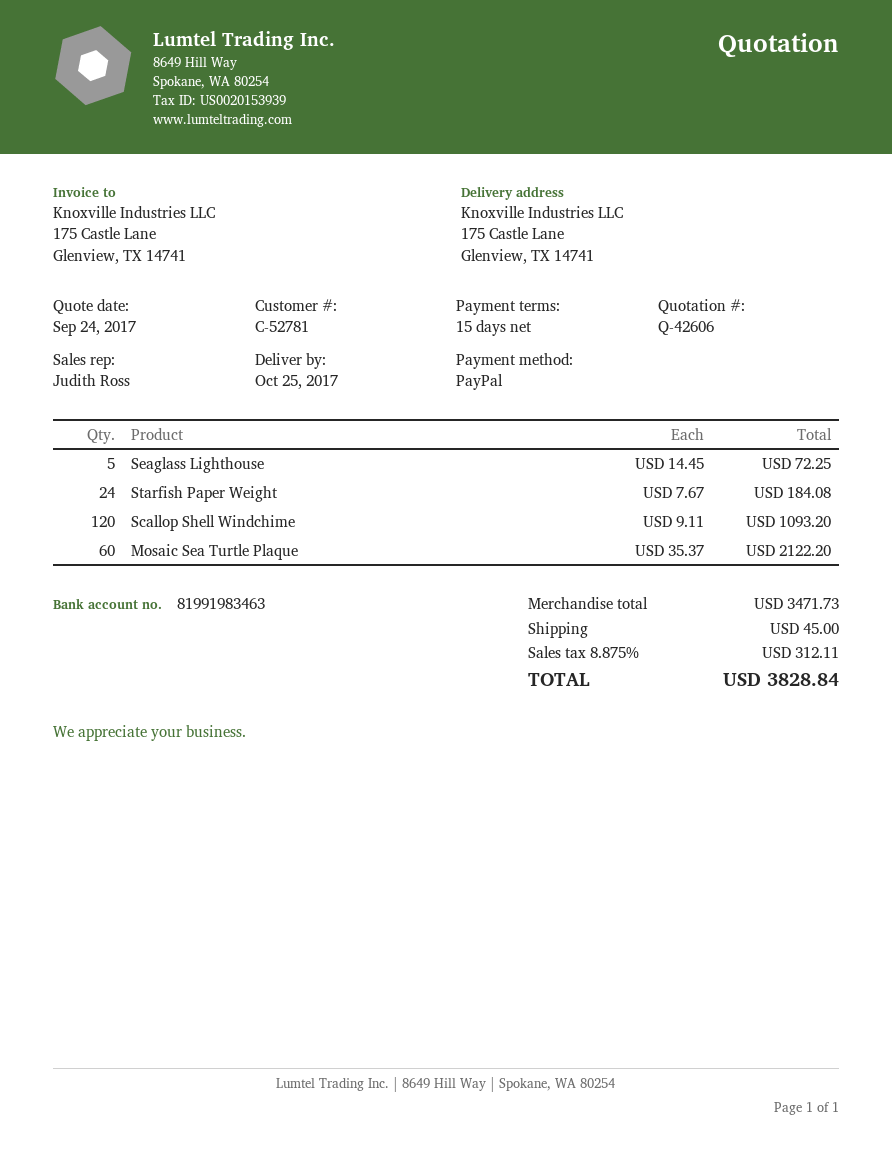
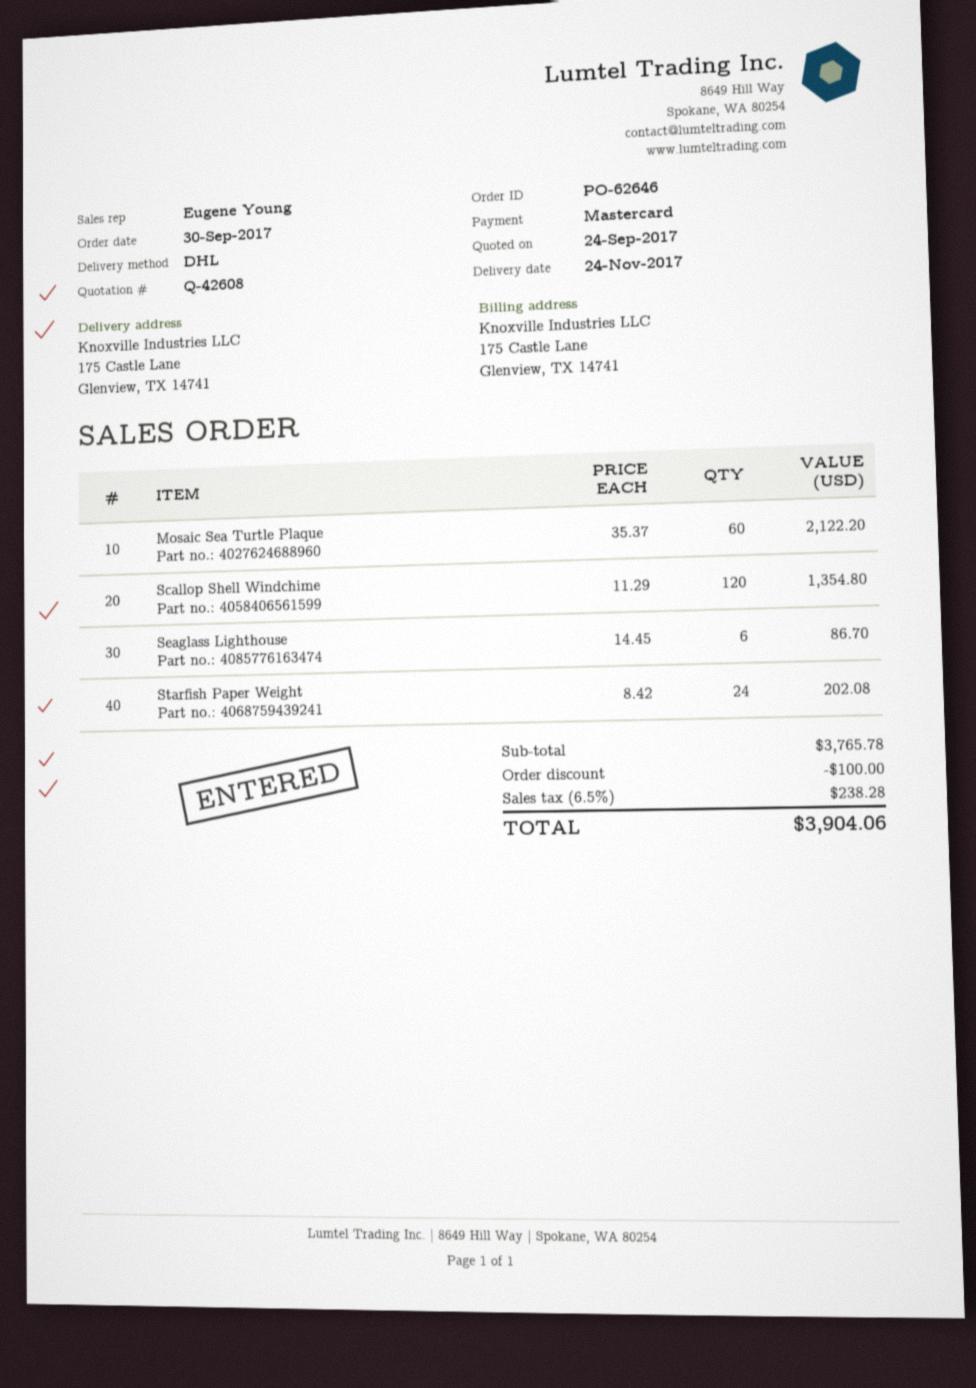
quote number: Q-42606 -> Q-42608
delivery date: 2017-10-25 -> 2017-11-24
sales rep: Judith Ross -> Eugene Young
payment method: PayPal -> Mastercard
Seaglass Lighthouse: 5 x 14.45 = 72.25 -> 6 x 14.45 = 86.70
Starfish Paper Weight: 24 x 7.67 = 184.08 -> 24 x 8.42 = 202.08
Scallop Shell Windchime: 120 x 9.11 = 1093.20 -> 120 x 11.29 = 1354.80
subtotal: 3471.73 -> 3765.78
discount: none -> 100.00
shipping: 45.00 -> none
tax: 8.875% = 312.11 -> 6.5% = 238.28
total: 3828.84 -> 3904.06

